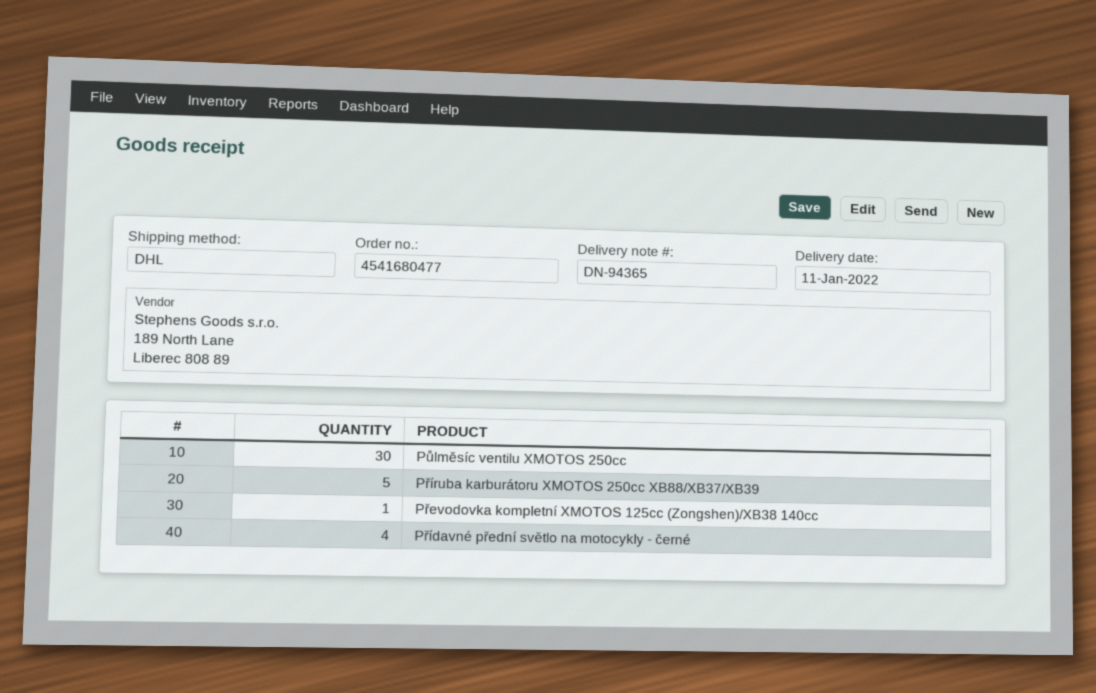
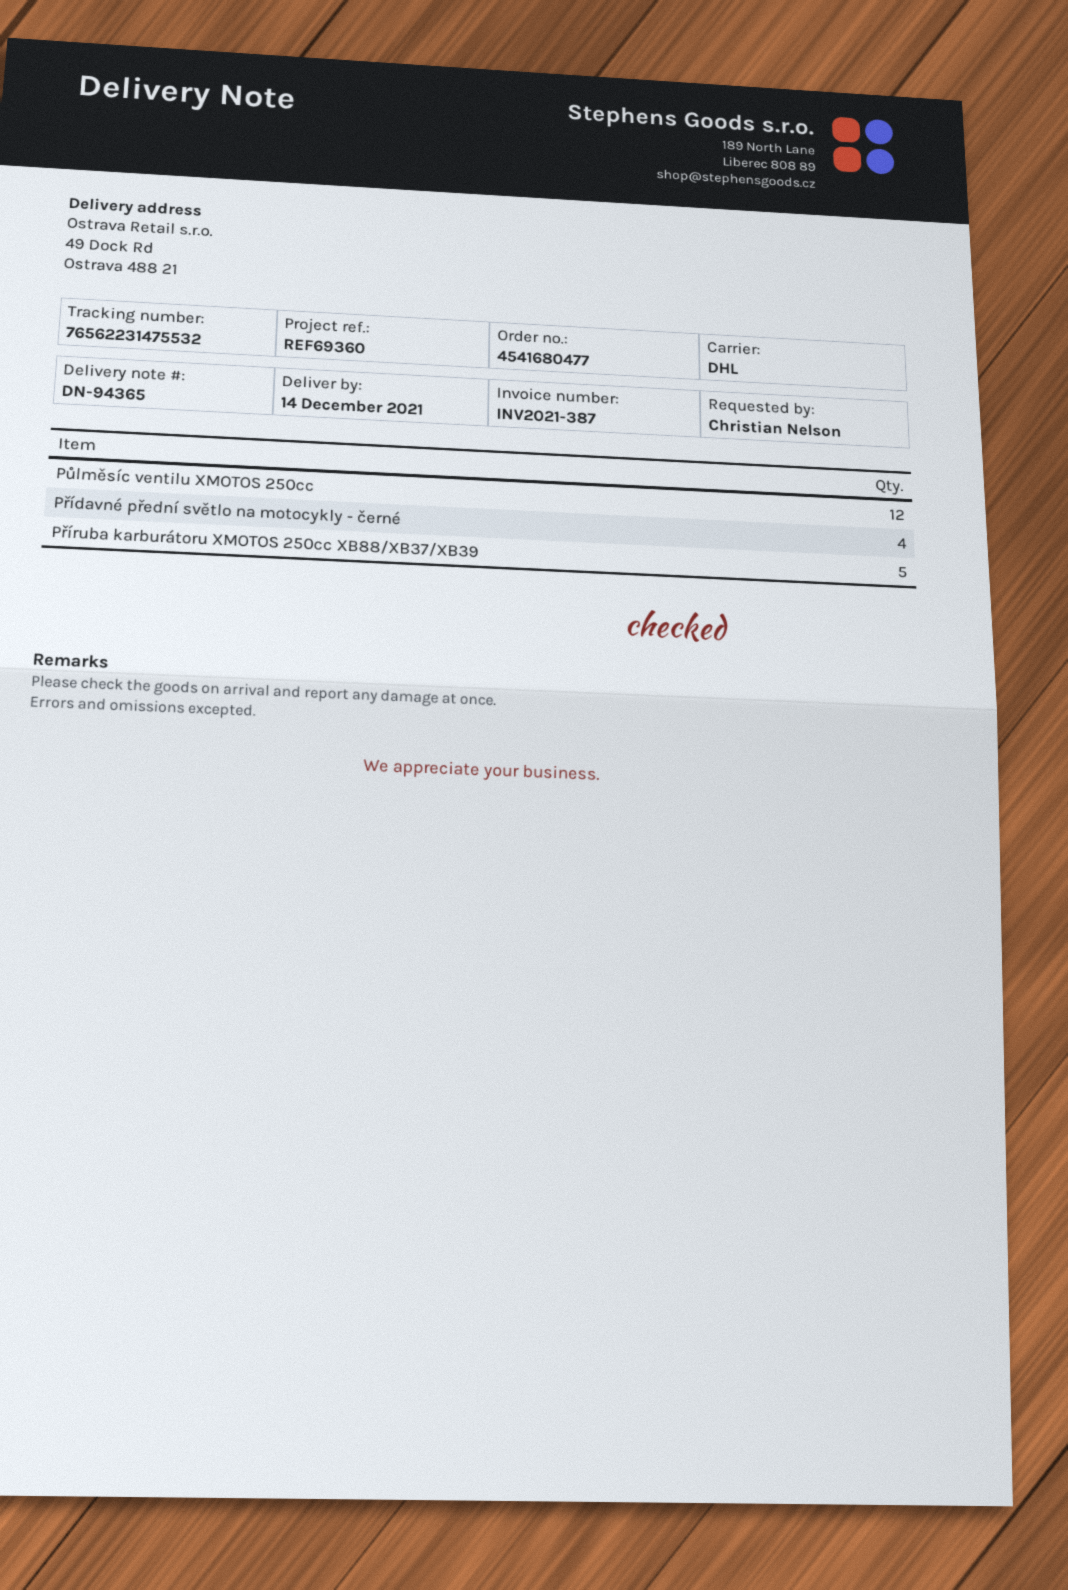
delivery date: 2022-01-11 -> 2021-12-14
Půlměsíc ventilu XMOTOS 250cc: 30 -> 12
Převodovka kompletní XMOTOS 125cc (Zongshen)/XB38 140cc: 1 -> none

